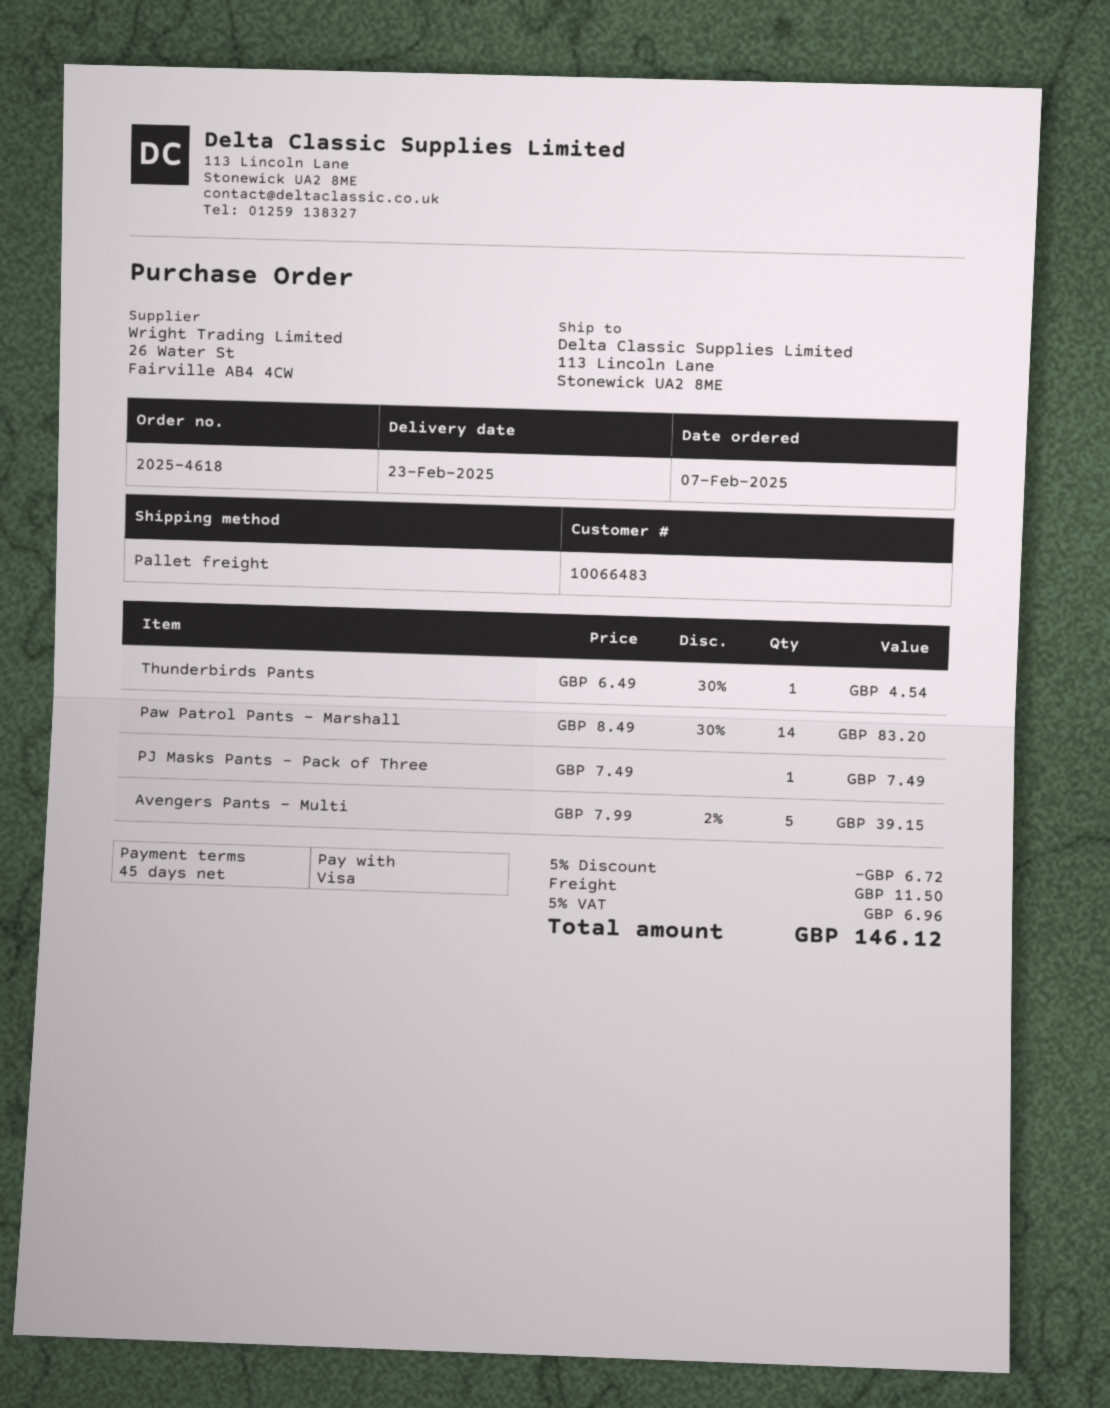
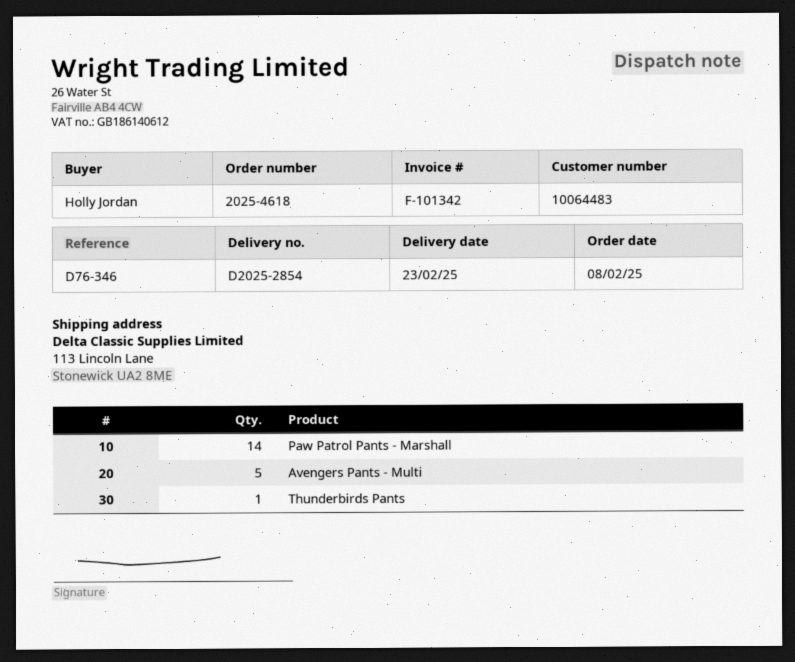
order date: 2025-02-07 -> 2025-02-08
customer number: 10066483 -> 10064483
PJ Masks Pants - Pack of Three: 1 -> none

